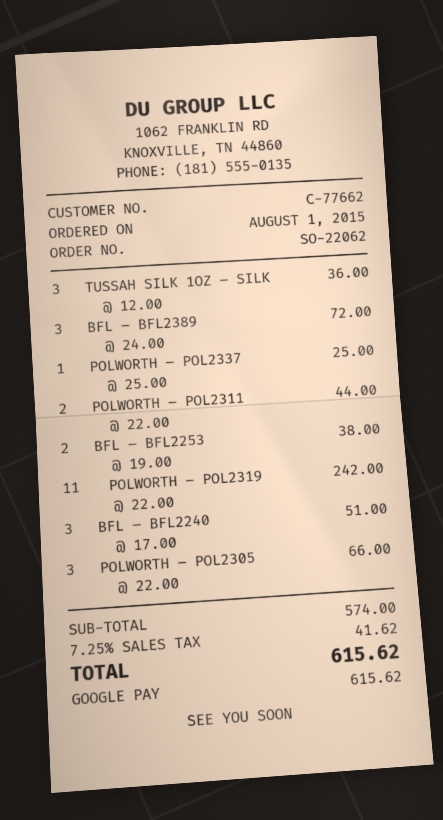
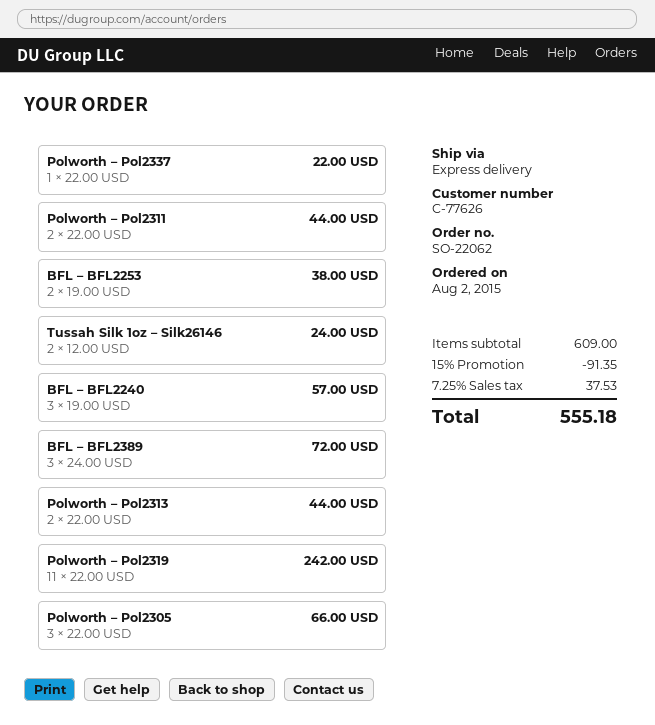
order date: 2015-08-01 -> 2015-08-02
customer number: C-77662 -> C-77626
TUSSAH SILK 1OZ – SILK: 3 x 12.00 = 36.00 -> 2 x 12.00 = 24.00
POLWORTH – POL2337: 1 x 25.00 = 25.00 -> 1 x 22.00 = 22.00
BFL – BFL2240: 3 x 17.00 = 51.00 -> 3 x 19.00 = 57.00
Polworth – Pol2313: none -> 2 x 22.00 = 44.00
subtotal: 574.00 -> 609.00
discount: none -> 15% = 91.35
tax: 7.25% = 41.62 -> 7.25% = 37.53
total: 615.62 -> 555.18

